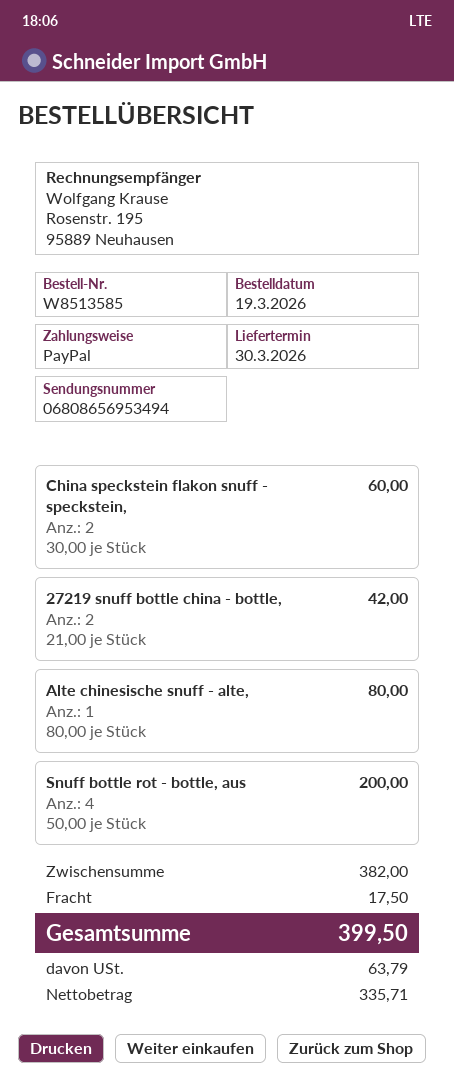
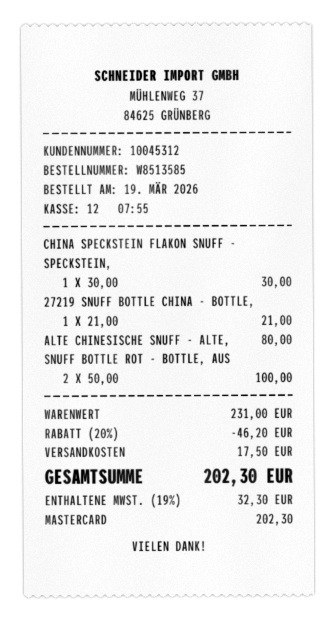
payment method: PayPal -> Mastercard
China speckstein flakon snuff - speckstein,: 2 x 30.00 = 60.00 -> 1 x 30.00 = 30.00
27219 snuff bottle china - bottle,: 2 x 21.00 = 42.00 -> 1 x 21.00 = 21.00
Snuff bottle rot - bottle, aus: 4 x 50.00 = 200.00 -> 2 x 50.00 = 100.00
subtotal: 382.00 -> 231.00
discount: none -> 20% = 46.20
tax: 63.79 -> 32.30
total: 399.50 -> 202.30

